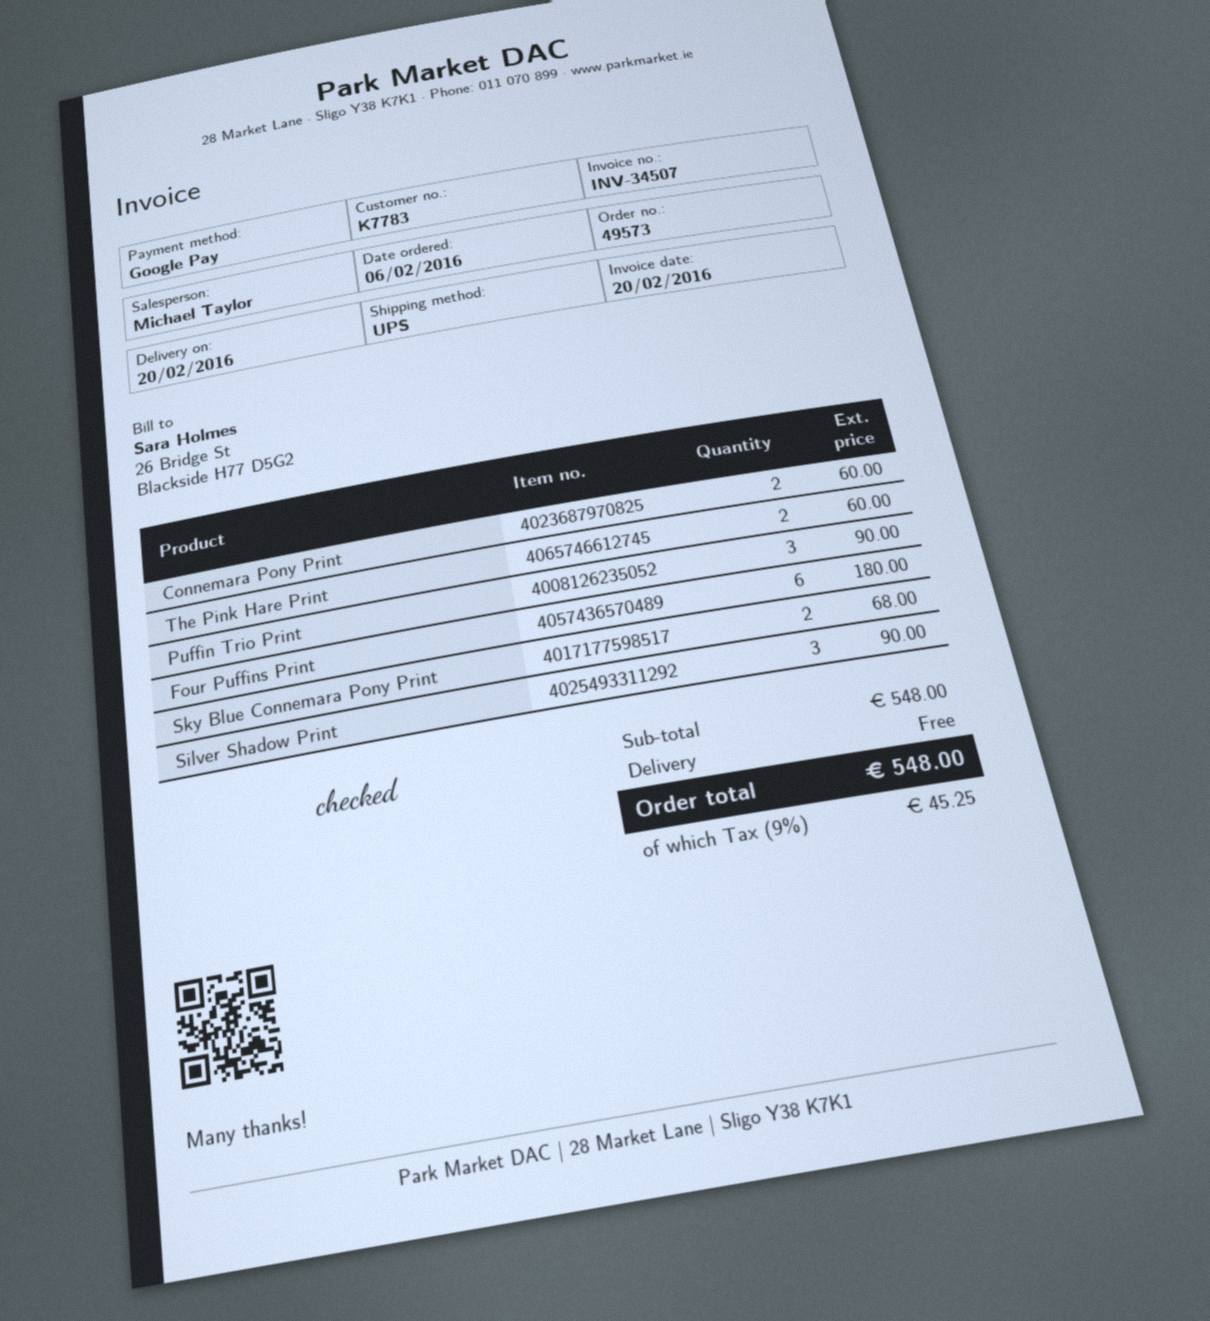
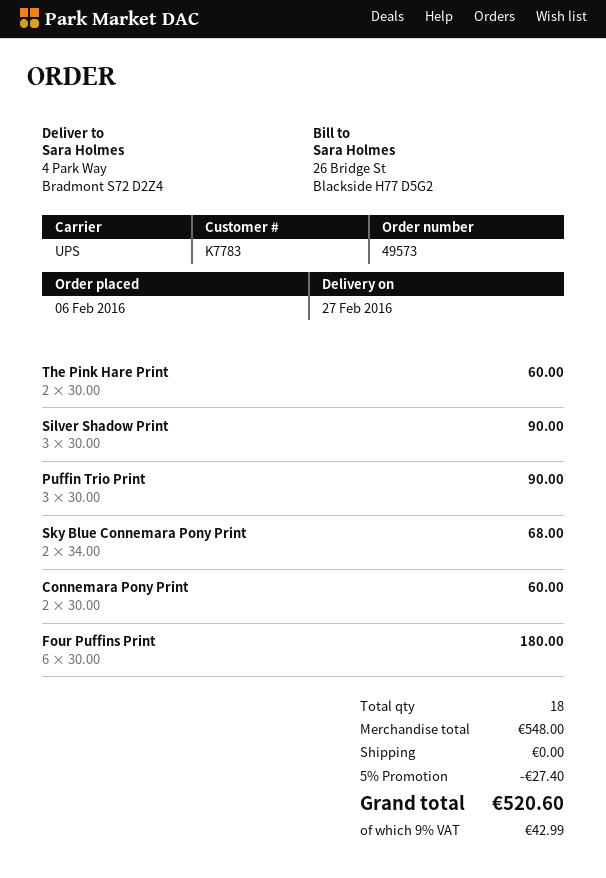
delivery date: 2016-02-20 -> 2016-02-27
discount: none -> 5% = 27.40
tax: 9% = 45.25 -> 9% = 42.99
total: 548.00 -> 520.60

